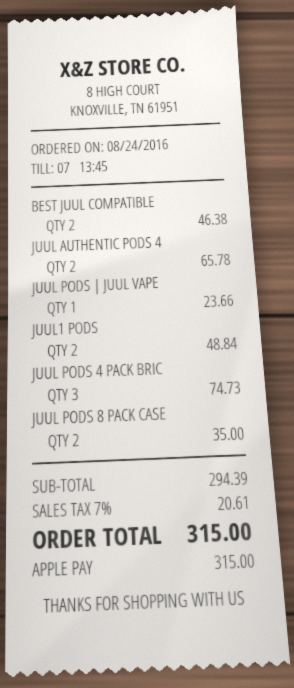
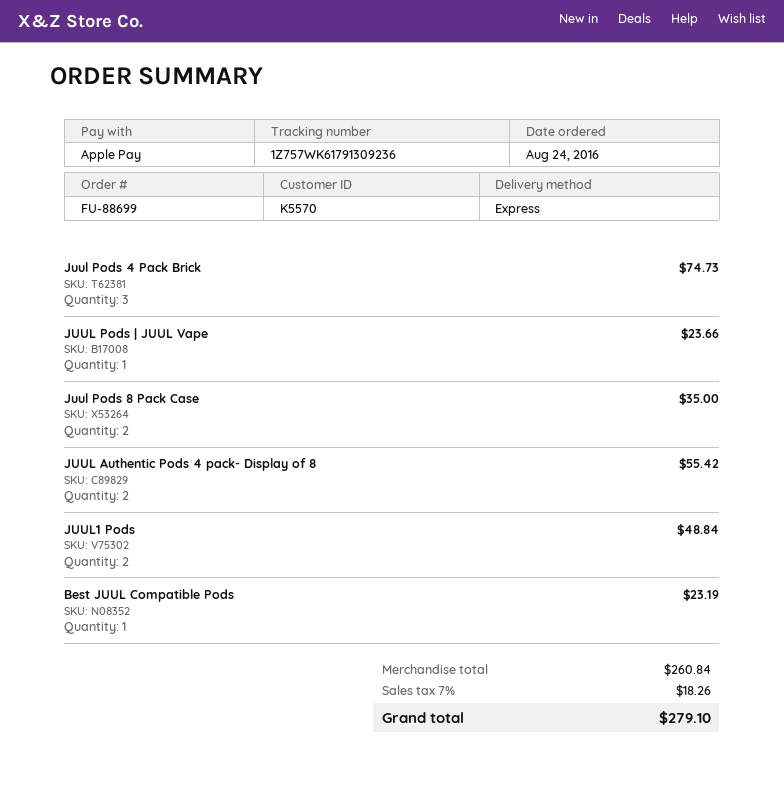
BEST JUUL COMPATIBLE: 2 for 46.38 -> 1 for 23.19
JUUL AUTHENTIC PODS 4: 2 for 65.78 -> 2 for 55.42
subtotal: 294.39 -> 260.84
tax: 7% = 20.61 -> 7% = 18.26
total: 315.00 -> 279.10

